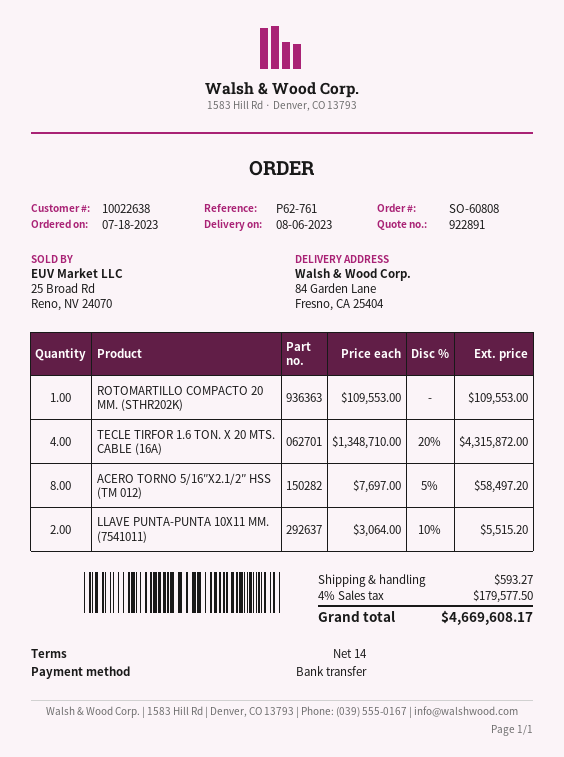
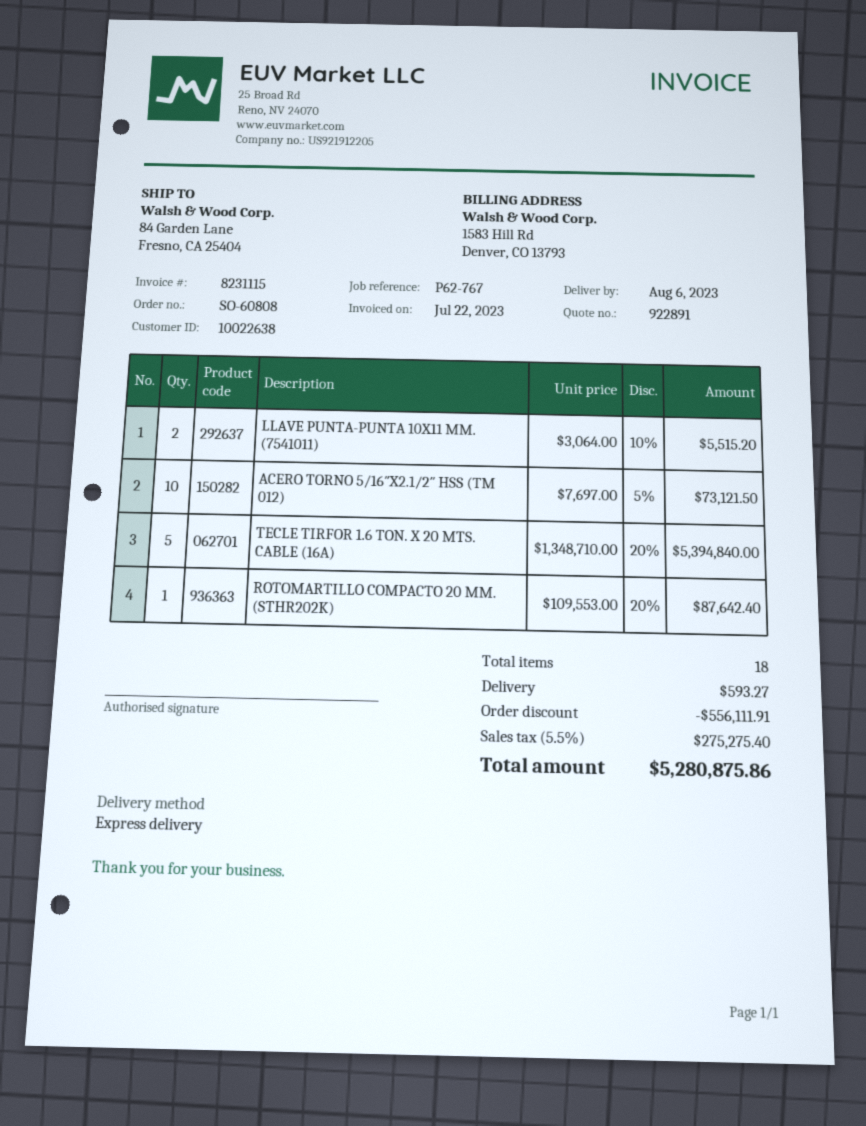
reference: P62-761 -> P62-767
ROTOMARTILLO COMPACTO 20 MM. (STHR202K): 1 x 109553.00 = 109553.00 -> 1 x 109553.00 - 20% = 87642.40
TECLE TIRFOR 1.6 TON. X 20 MTS. CABLE (16A): 4 x 1348710.00 - 20% = 4315872.00 -> 5 x 1348710.00 - 20% = 5394840.00
ACERO TORNO 5/16″X2.1/2″ HSS (TM 012): 8 x 7697.00 - 5% = 58497.20 -> 10 x 7697.00 - 5% = 73121.50
discount: none -> 556111.91
tax: 4% = 179577.50 -> 5.5% = 275275.40
total: 4669608.17 -> 5280875.86

